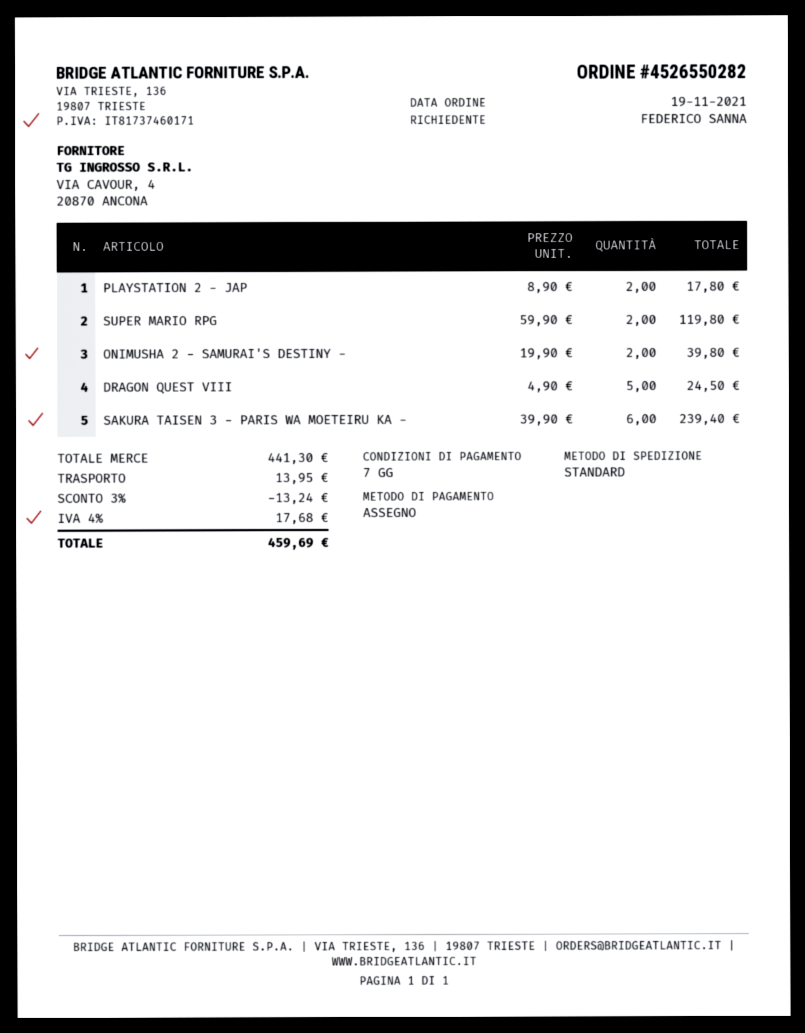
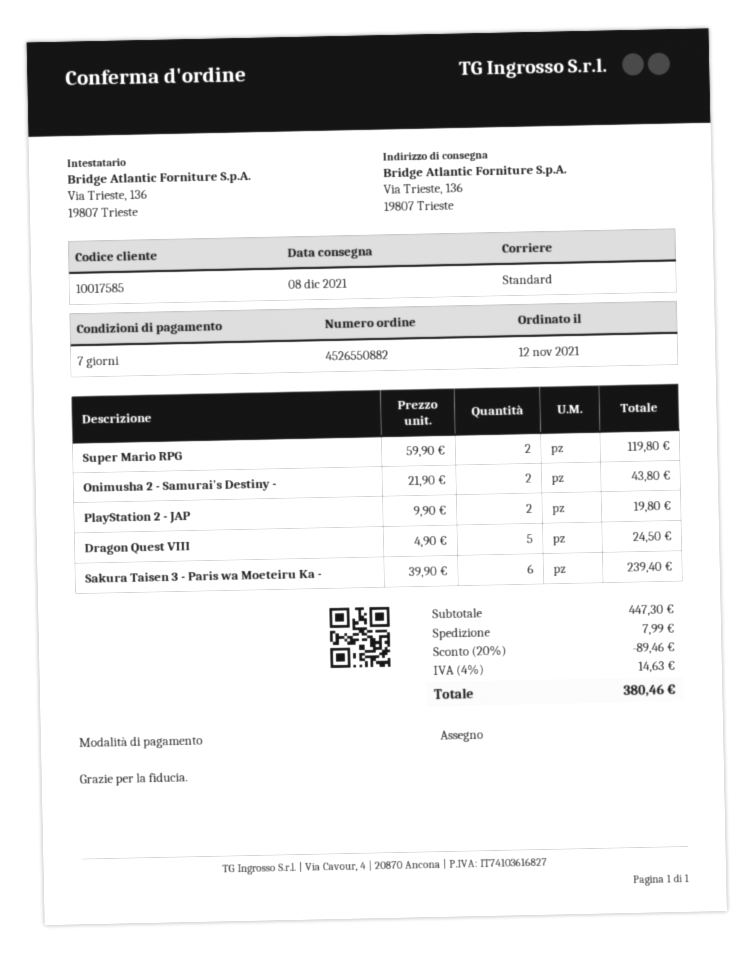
order number: 4526550282 -> 4526550882
order date: 2021-11-19 -> 2021-11-12
PLAYSTATION 2 - JAP: 2 x 8.90 = 17.80 -> 2 x 9.90 = 19.80
ONIMUSHA 2 - SAMURAI'S DESTINY -: 2 x 19.90 = 39.80 -> 2 x 21.90 = 43.80
subtotal: 441.30 -> 447.30
discount: 3% = 13.24 -> 20% = 89.46
shipping: 13.95 -> 7.99
tax: 4% = 17.68 -> 4% = 14.63
total: 459.69 -> 380.46

